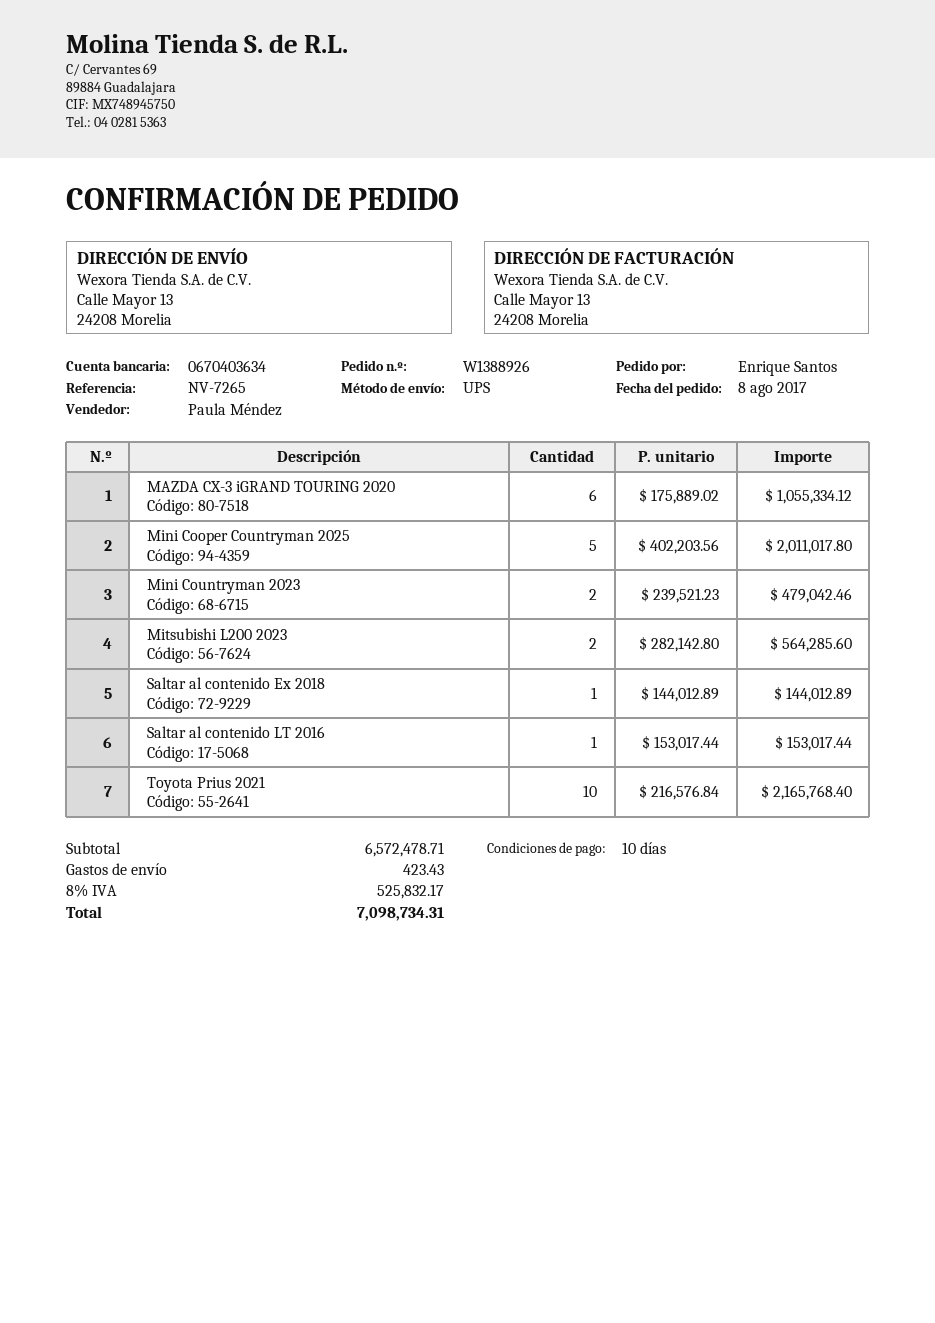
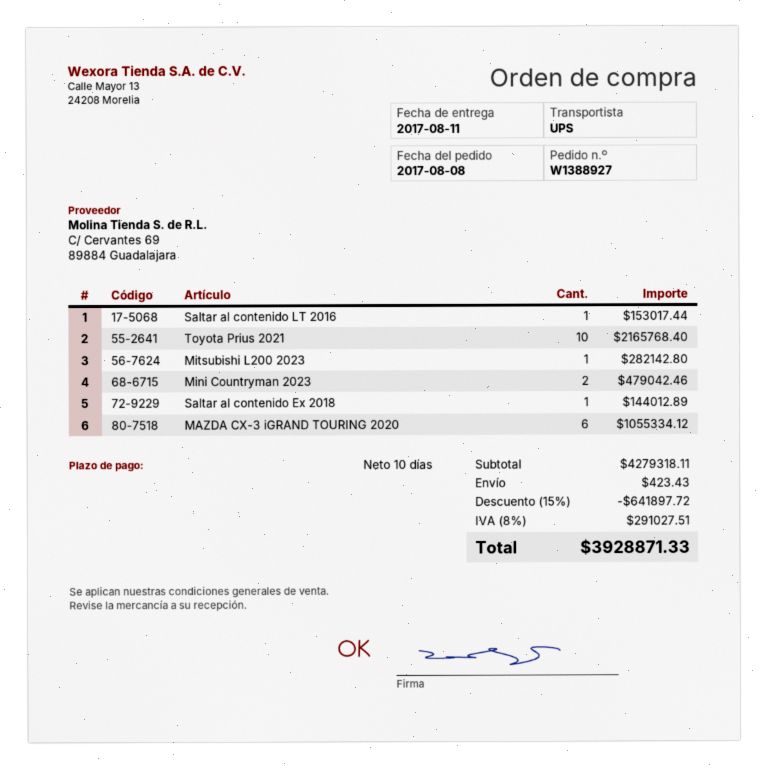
order number: W1388926 -> W1388927
Mini Cooper Countryman 2025: 5 for 2011017.80 -> none
Mitsubishi L200 2023: 2 for 564285.60 -> 1 for 282142.80
subtotal: 6572478.71 -> 4279318.11
discount: none -> 15% = 641897.72
tax: 8% = 525832.17 -> 8% = 291027.51
total: 7098734.31 -> 3928871.33

